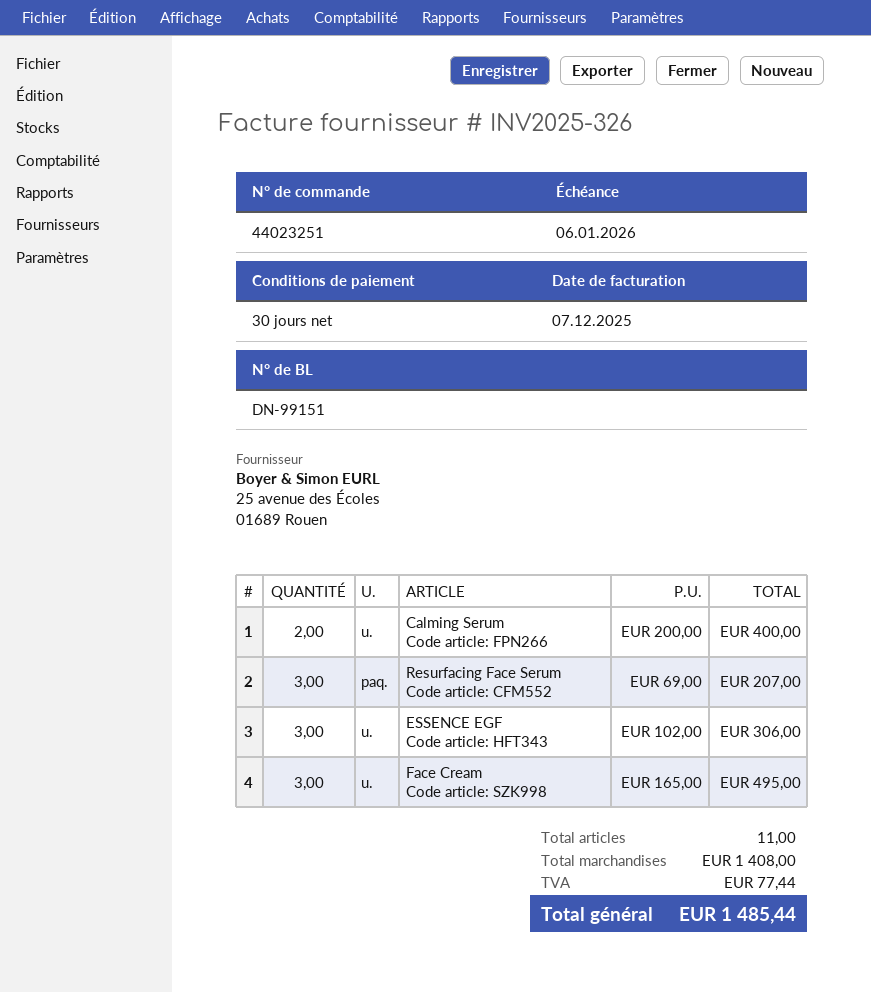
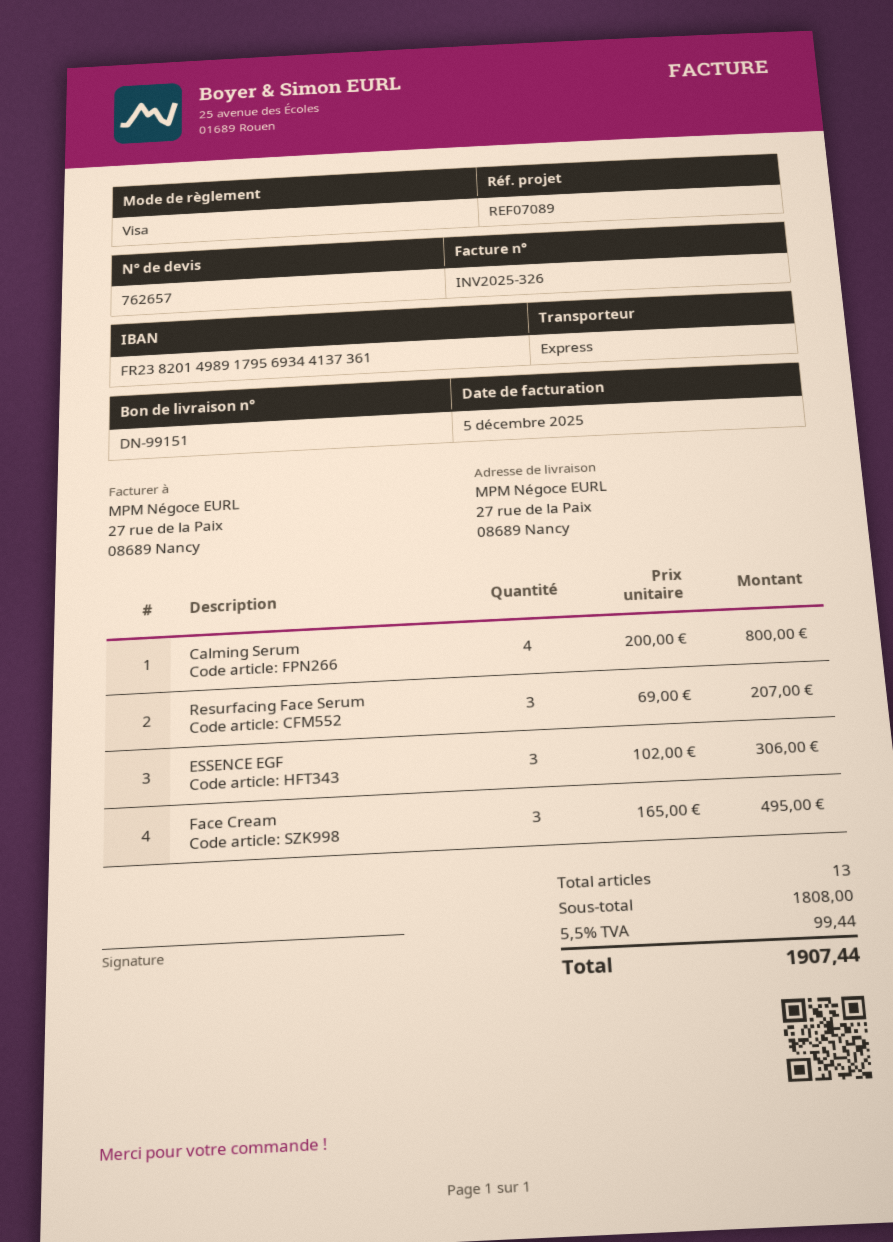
invoice date: 2025-12-07 -> 2025-12-05
Calming Serum: 2 x 200.00 = 400.00 -> 4 x 200.00 = 800.00
total quantity: 11 -> 13
subtotal: 1408.00 -> 1808.00
tax: 77.44 -> 99.44
total: 1485.44 -> 1907.44

